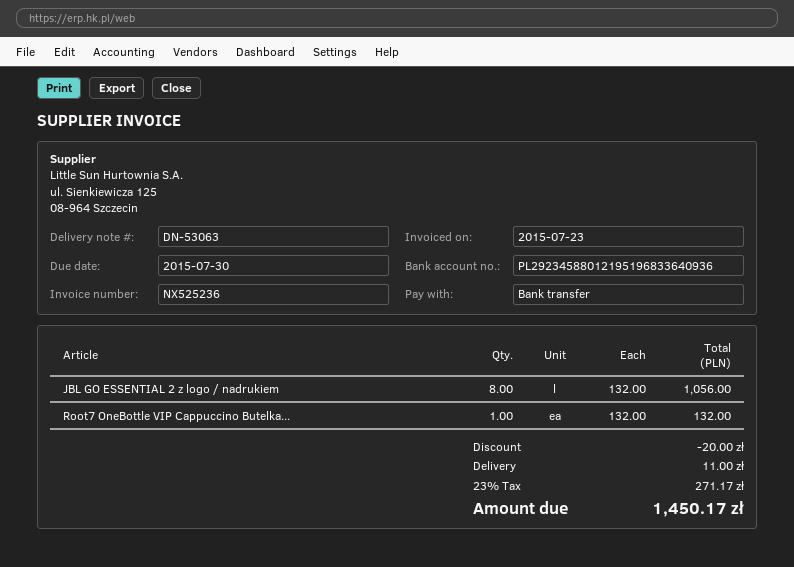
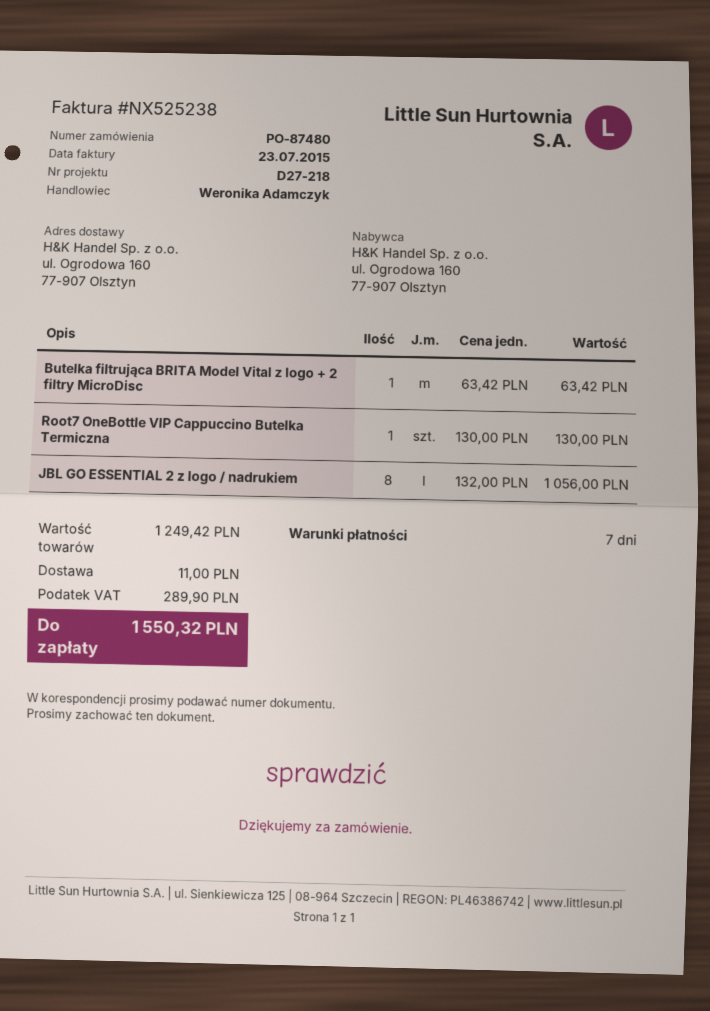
invoice number: NX525236 -> NX525238
Root7 OneBottle VIP Cappuccino Butelka...: 1 x 132.00 = 132.00 -> 1 x 130.00 = 130.00
Butelka filtrująca BRITA Model Vital z logo + 2 filtry MicroDisc: none -> 1 x 63.42 = 63.42
discount: 20.00 -> none
tax: 271.17 -> 289.90
total: 1450.17 -> 1550.32

